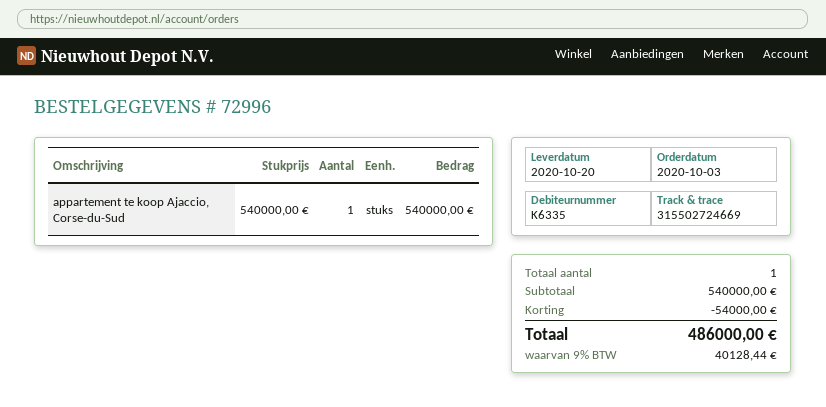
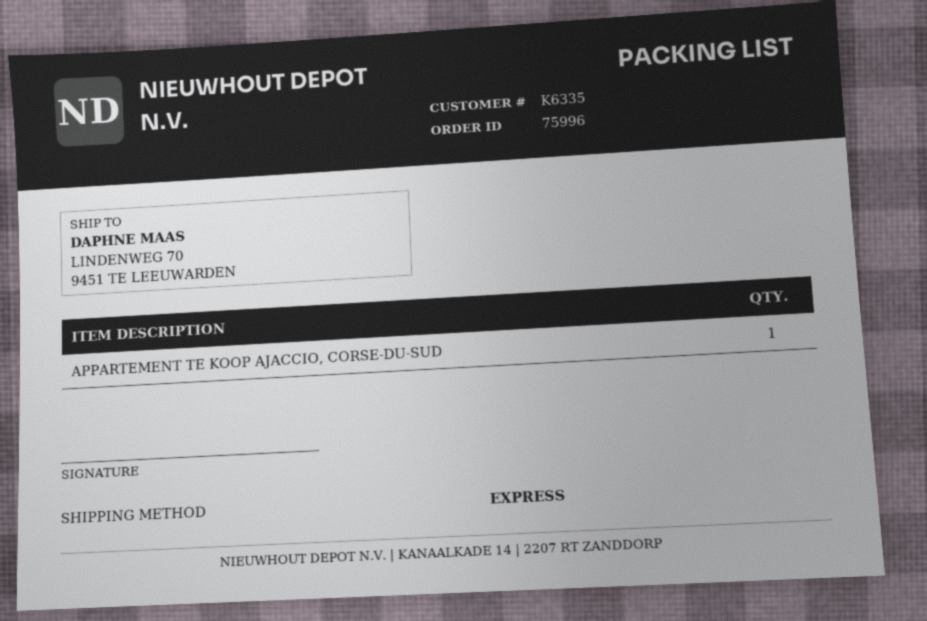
order number: 72996 -> 75996

